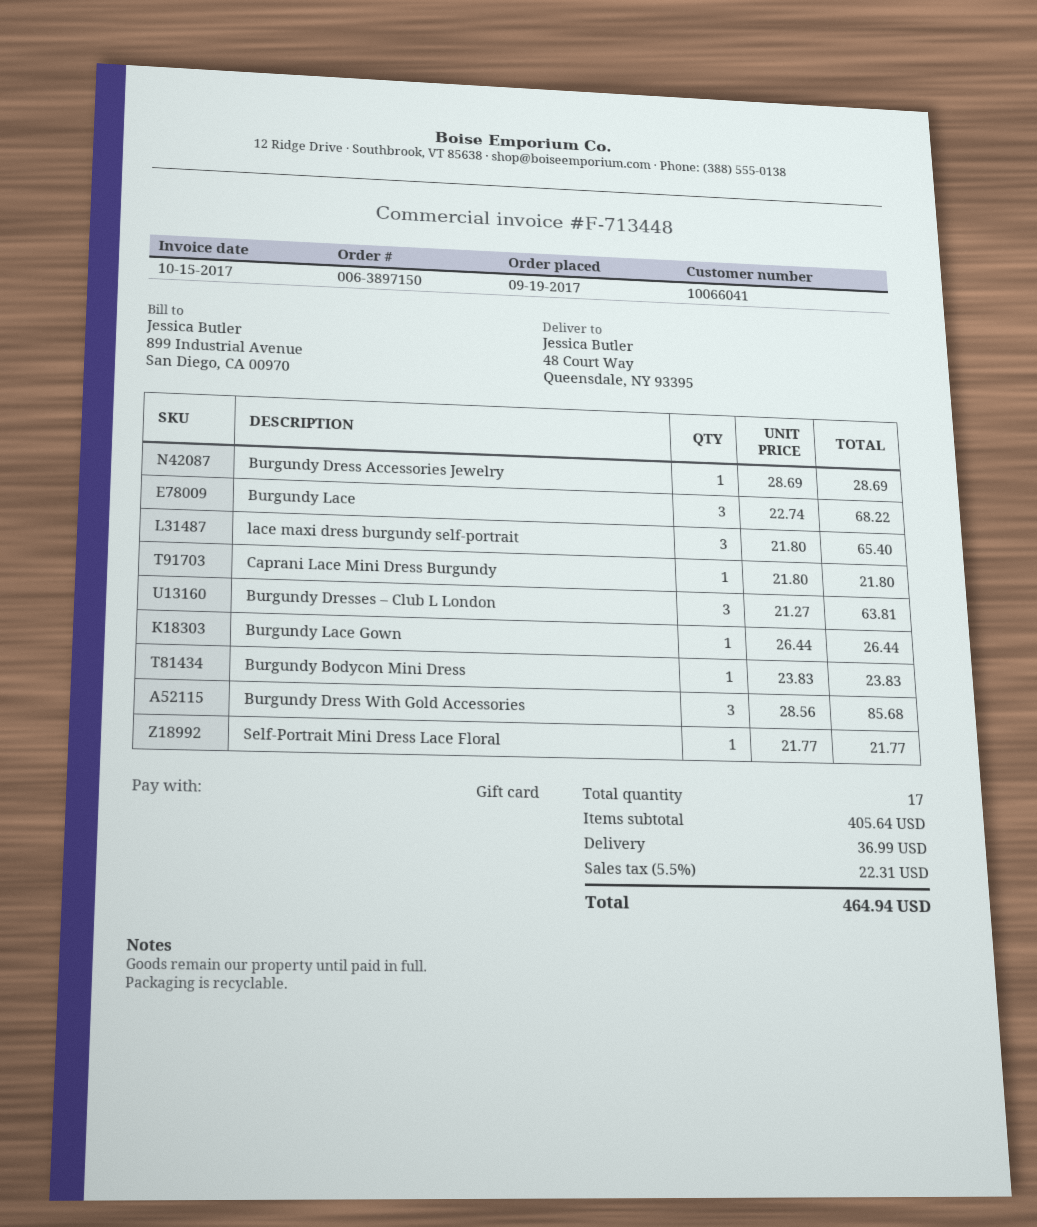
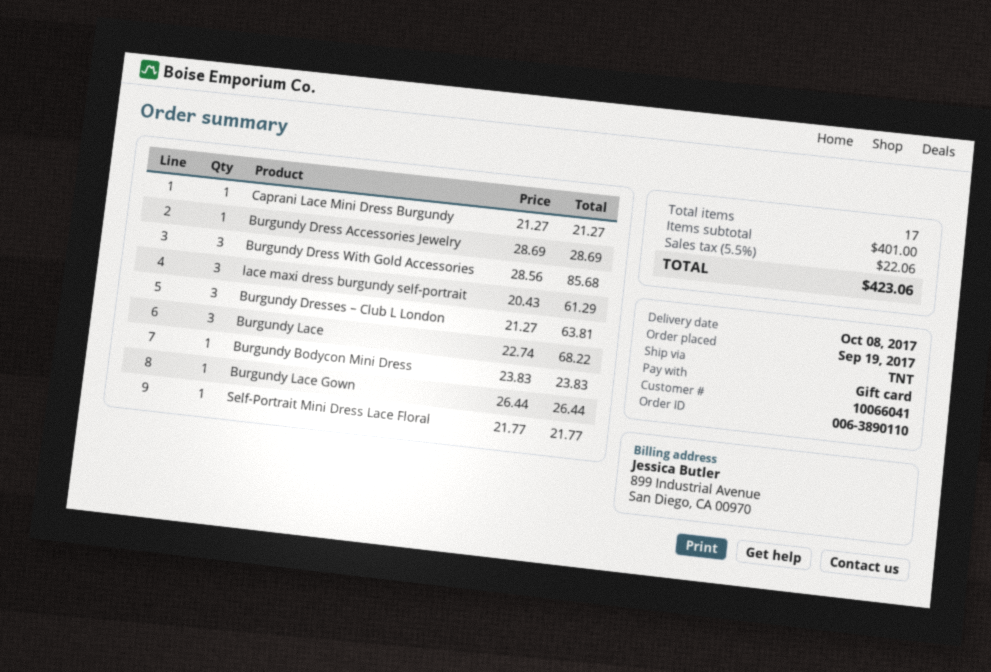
order number: 006-3897150 -> 006-3890110
lace maxi dress burgundy self-portrait: 3 x 21.80 = 65.40 -> 3 x 20.43 = 61.29
Caprani Lace Mini Dress Burgundy: 1 x 21.80 = 21.80 -> 1 x 21.27 = 21.27
subtotal: 405.64 -> 401.00
shipping: 36.99 -> none
tax: 5.5% = 22.31 -> 5.5% = 22.06
total: 464.94 -> 423.06

